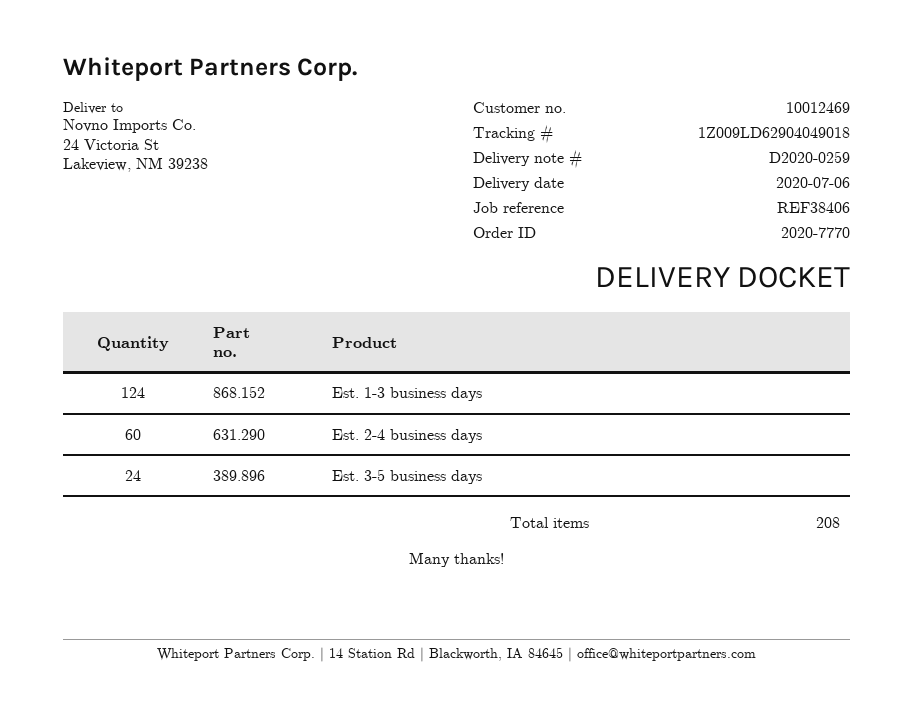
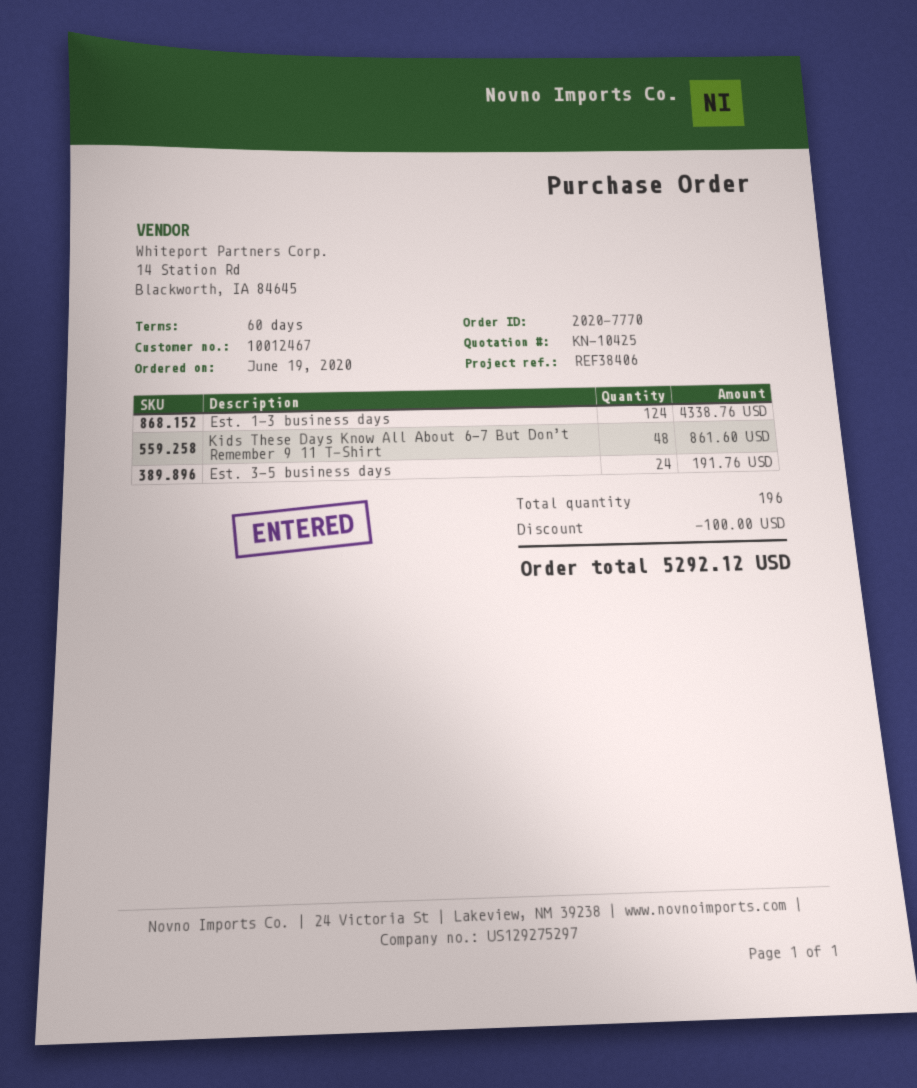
customer number: 10012469 -> 10012467
Est. 2-4 business days: 60 -> none
Kids These Days Know All About 6-7 But Don’t Remember 9 11 T-Shirt: none -> 48
total quantity: 208 -> 196

